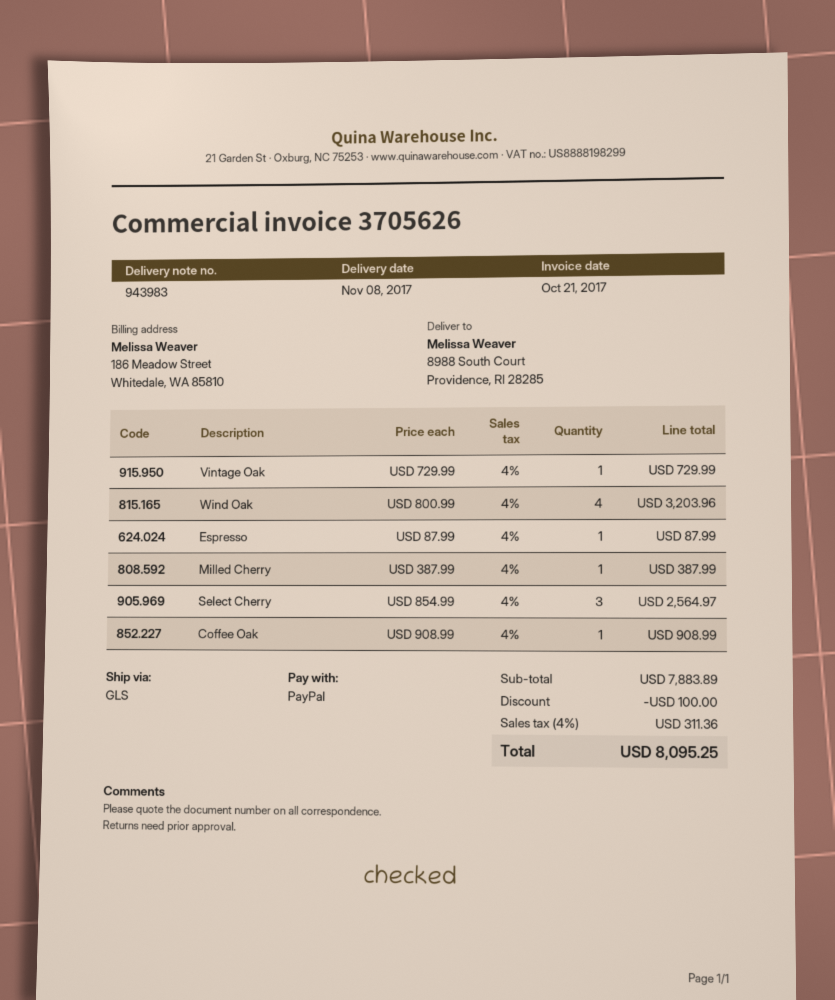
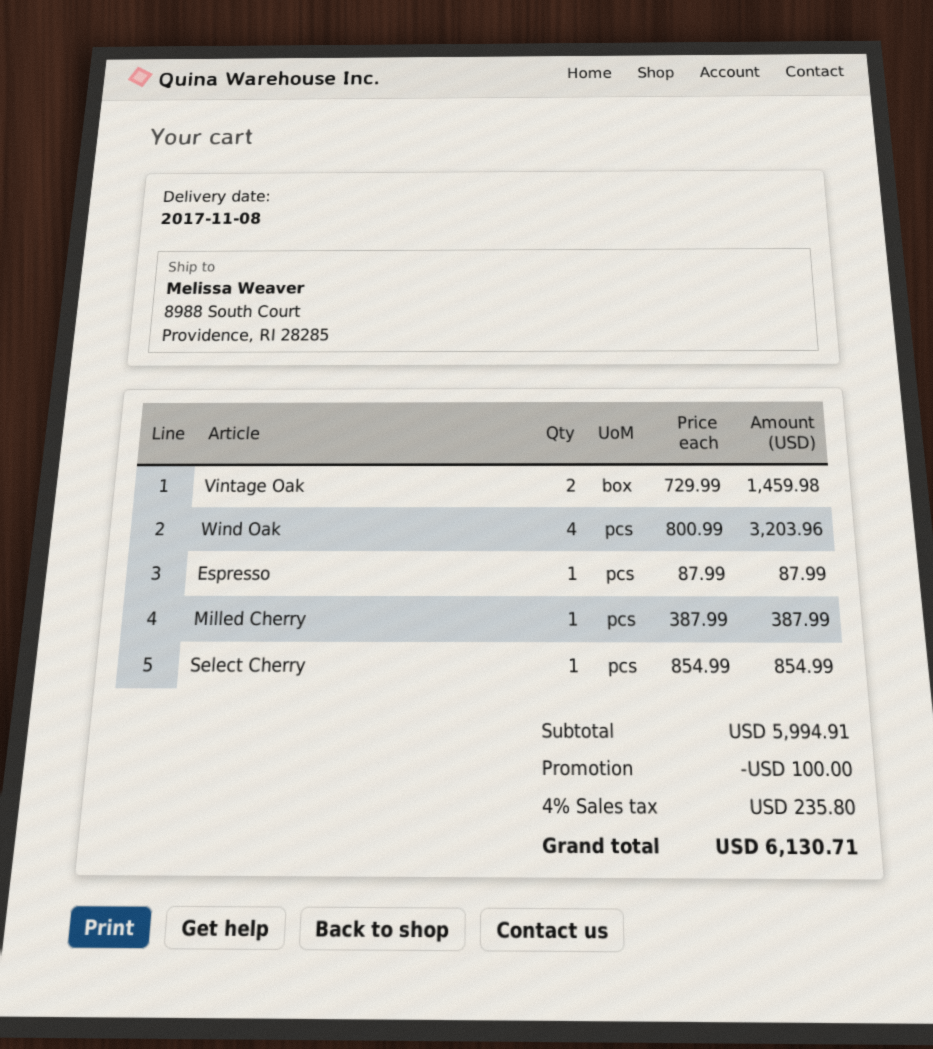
Vintage Oak: 1 x 729.99 = 729.99 -> 2 x 729.99 = 1459.98
Select Cherry: 3 x 854.99 = 2564.97 -> 1 x 854.99 = 854.99
Coffee Oak: 1 x 908.99 = 908.99 -> none
subtotal: 7883.89 -> 5994.91
tax: 4% = 311.36 -> 4% = 235.80
total: 8095.25 -> 6130.71

